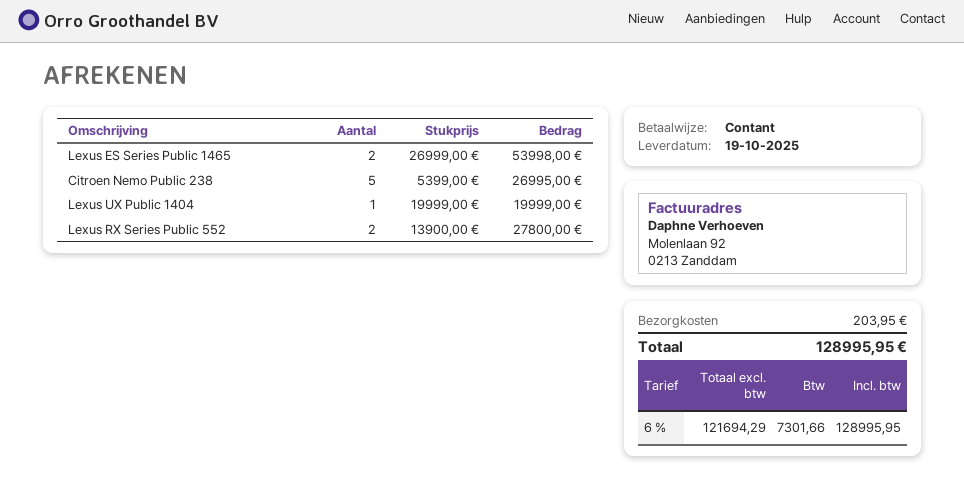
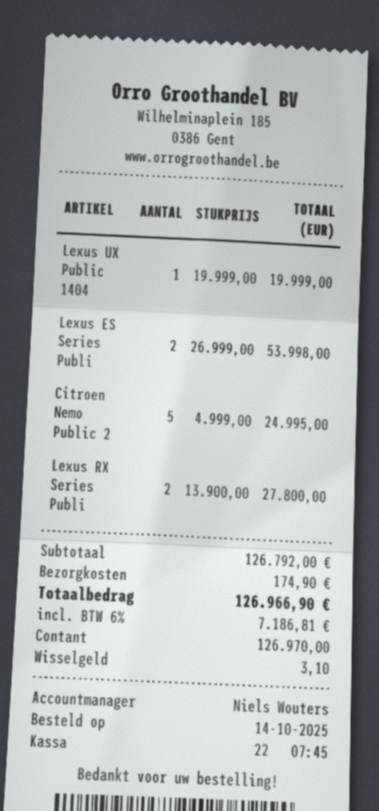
Citroen Nemo Public 238: 5 x 5399.00 = 26995.00 -> 5 x 4999.00 = 24995.00
shipping: 203.95 -> 174.90
tax: 6% = 7301.66 -> 6% = 7186.81
total: 128995.95 -> 126966.90

